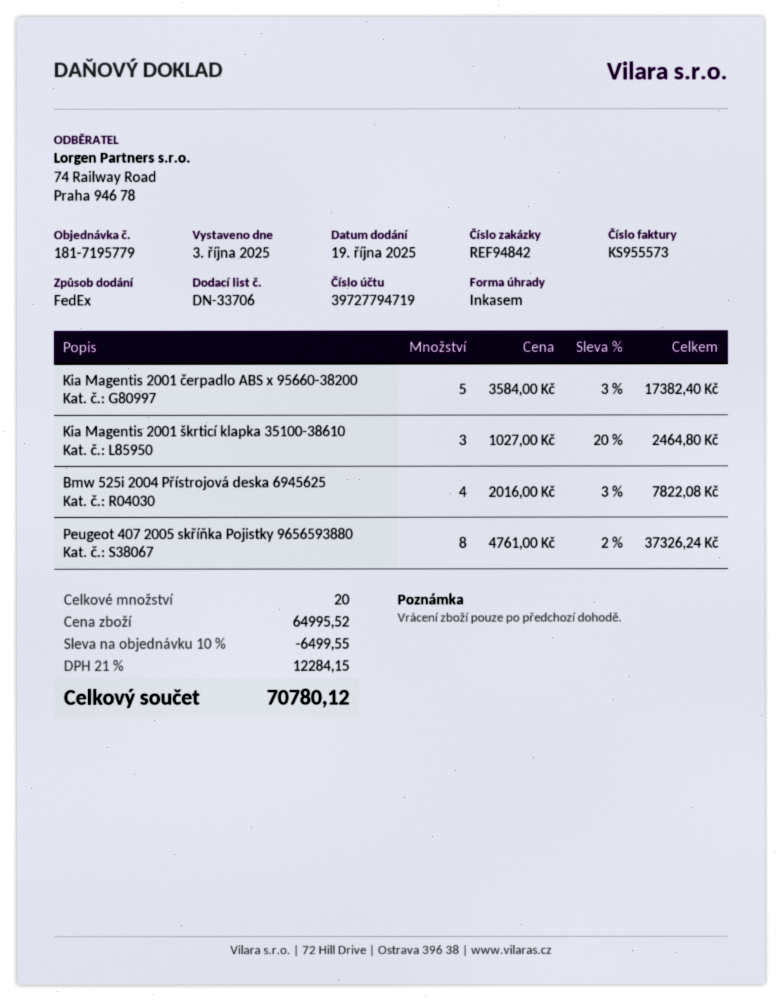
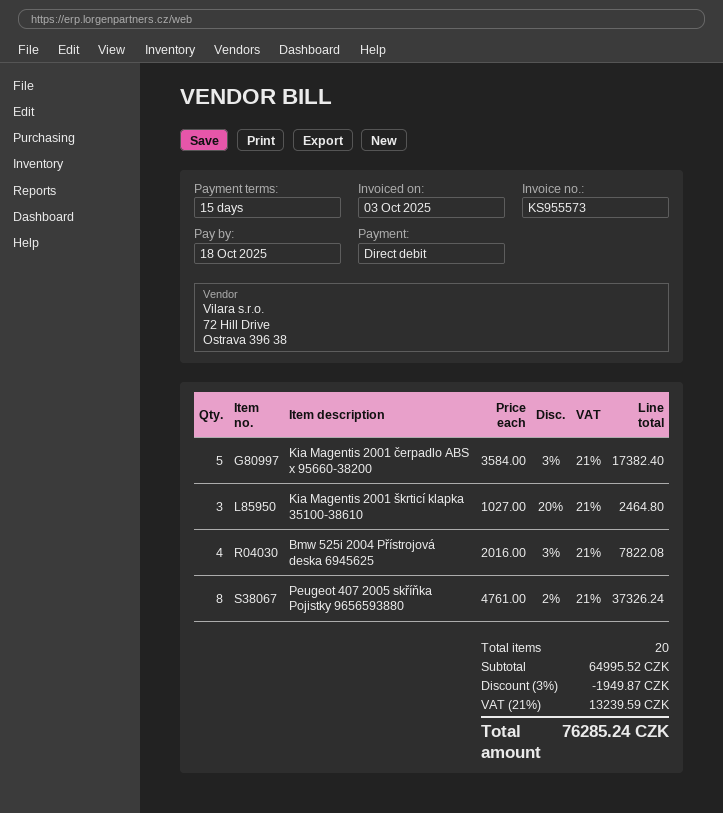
discount: 10% = 6499.55 -> 3% = 1949.87
tax: 21% = 12284.15 -> 21% = 13239.59
total: 70780.12 -> 76285.24

